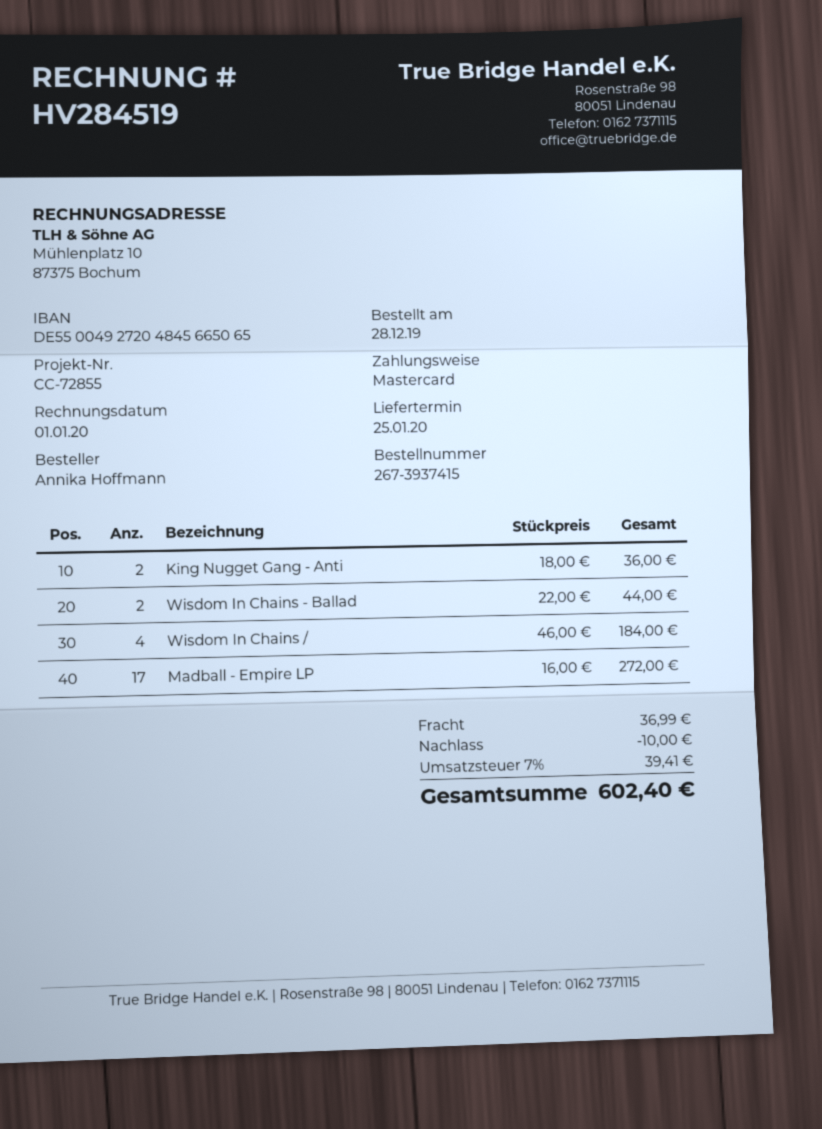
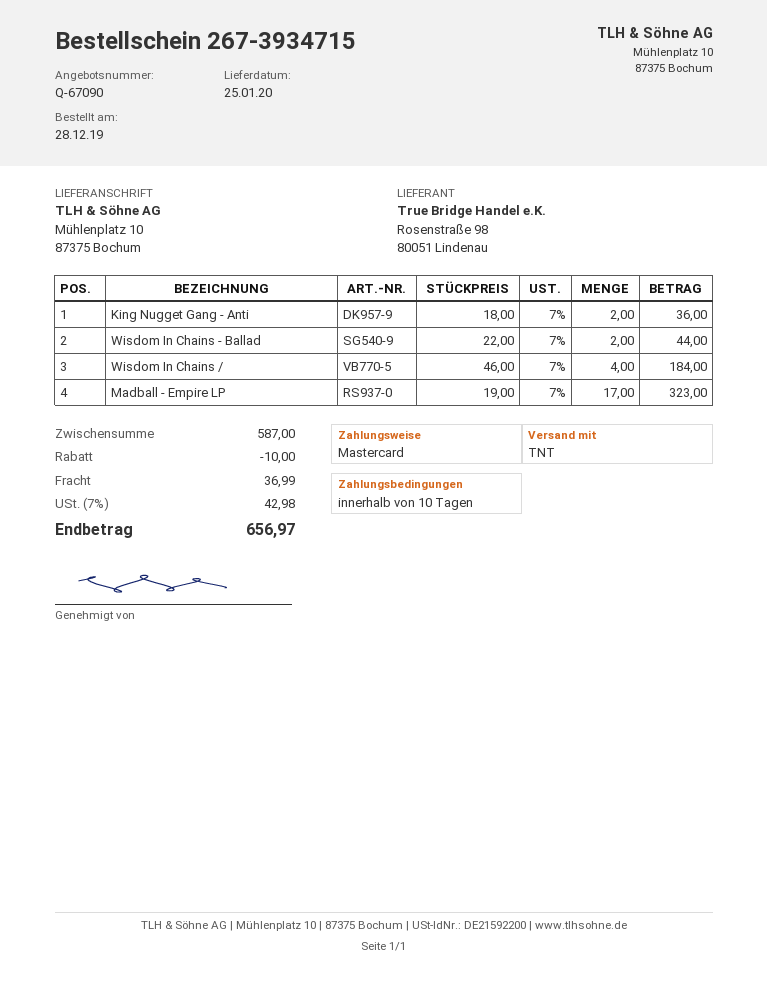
order number: 267-3937415 -> 267-3934715
Madball - Empire LP: 17 x 16.00 = 272.00 -> 17 x 19.00 = 323.00
tax: 7% = 39.41 -> 7% = 42.98
total: 602.40 -> 656.97

